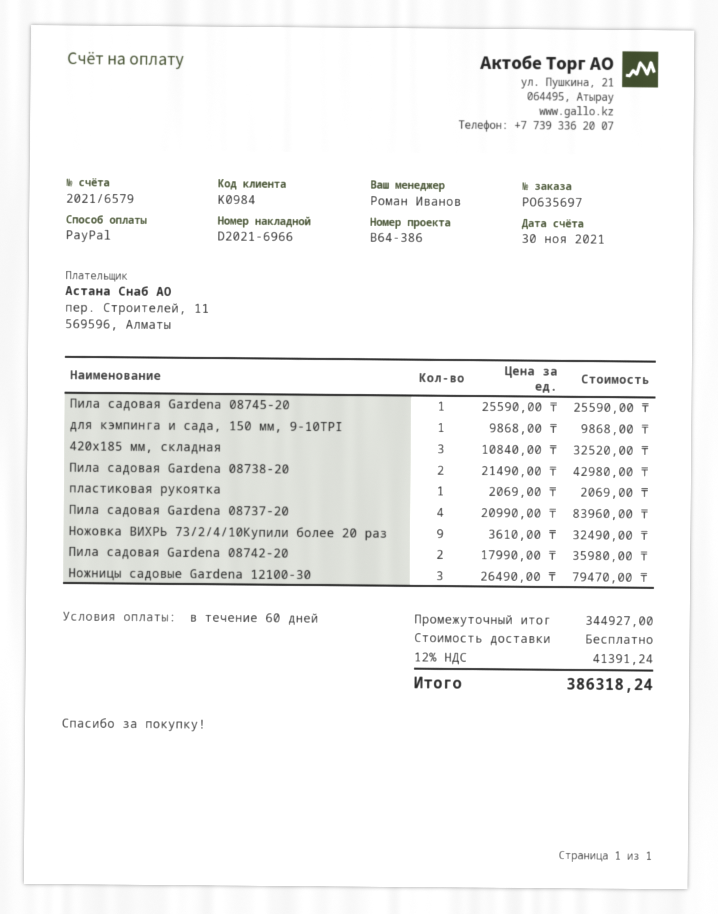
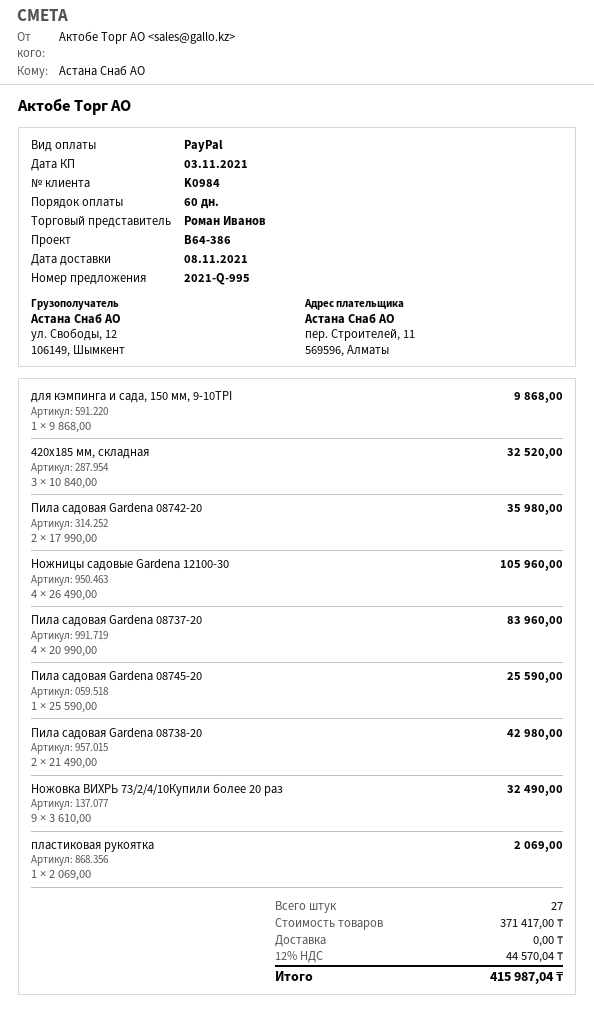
Ножницы садовые Gardena 12100-30: 3 x 26490.00 = 79470.00 -> 4 x 26490.00 = 105960.00
subtotal: 344927.00 -> 371417.00
tax: 12% = 41391.24 -> 12% = 44570.04
total: 386318.24 -> 415987.04

